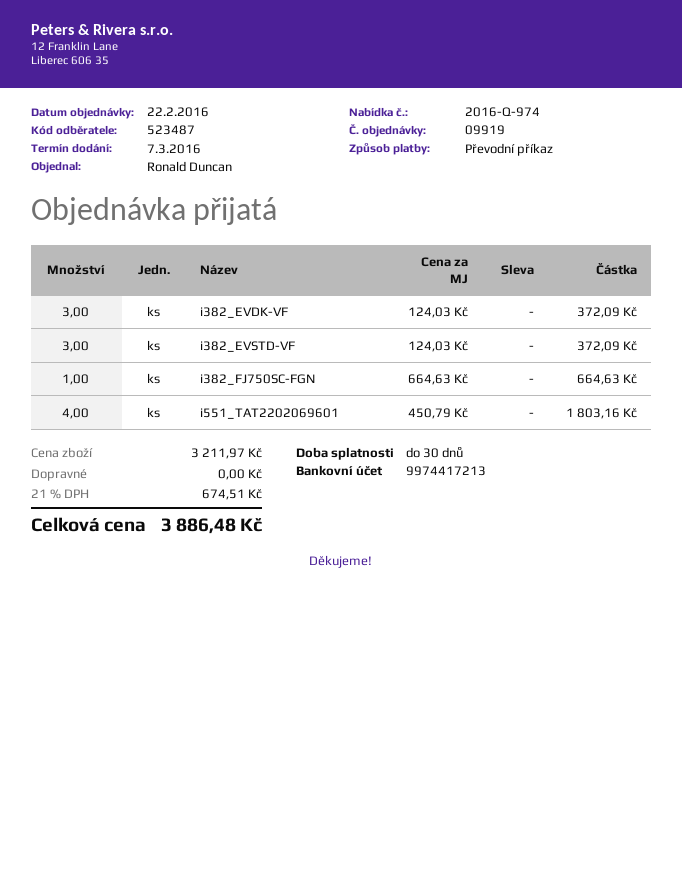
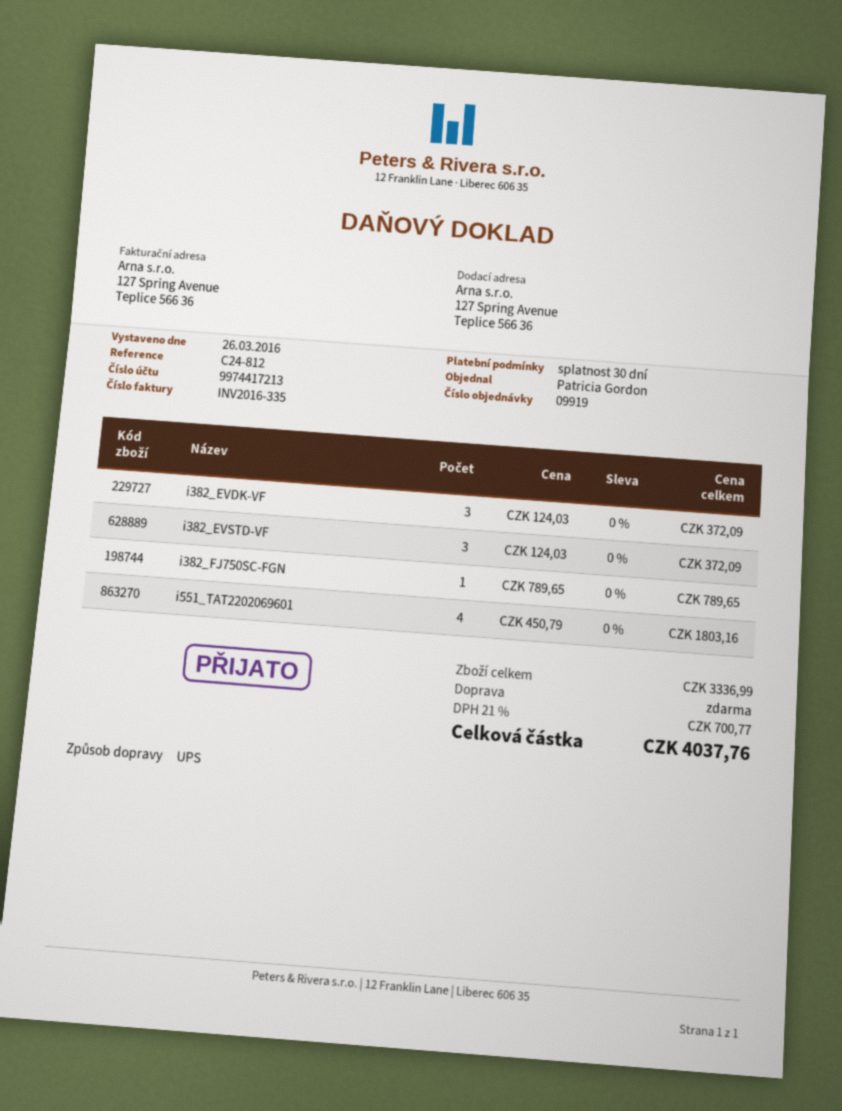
ordered by: Ronald Duncan -> Patricia Gordon
i382_FJ750SC-FGN: 1 x 664.63 = 664.63 -> 1 x 789.65 = 789.65
subtotal: 3211.97 -> 3336.99
tax: 21% = 674.51 -> 21% = 700.77
total: 3886.48 -> 4037.76

